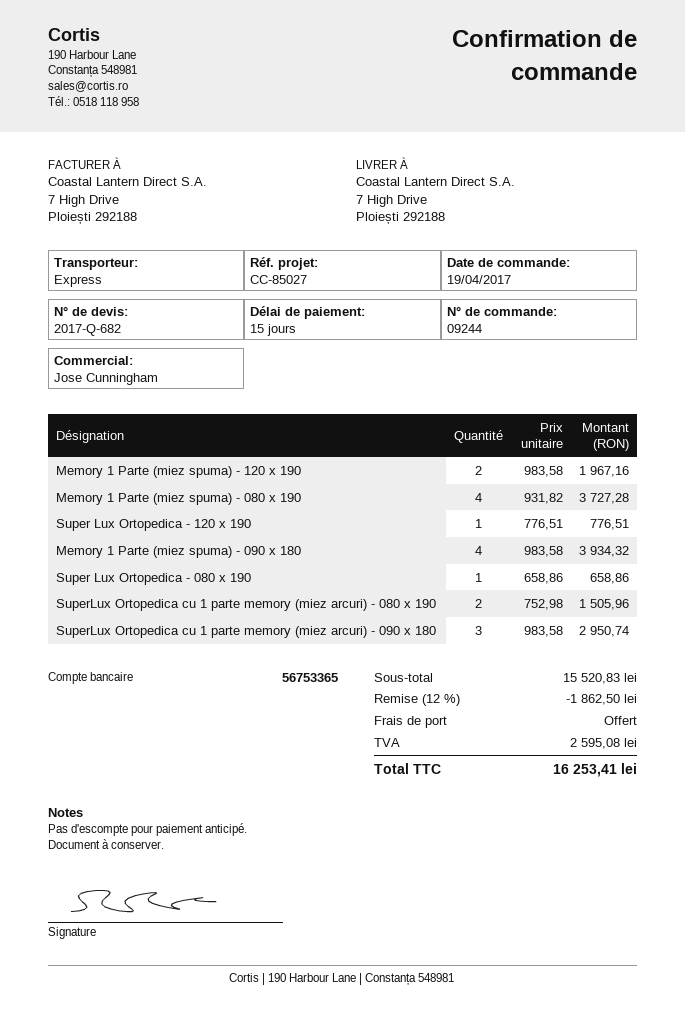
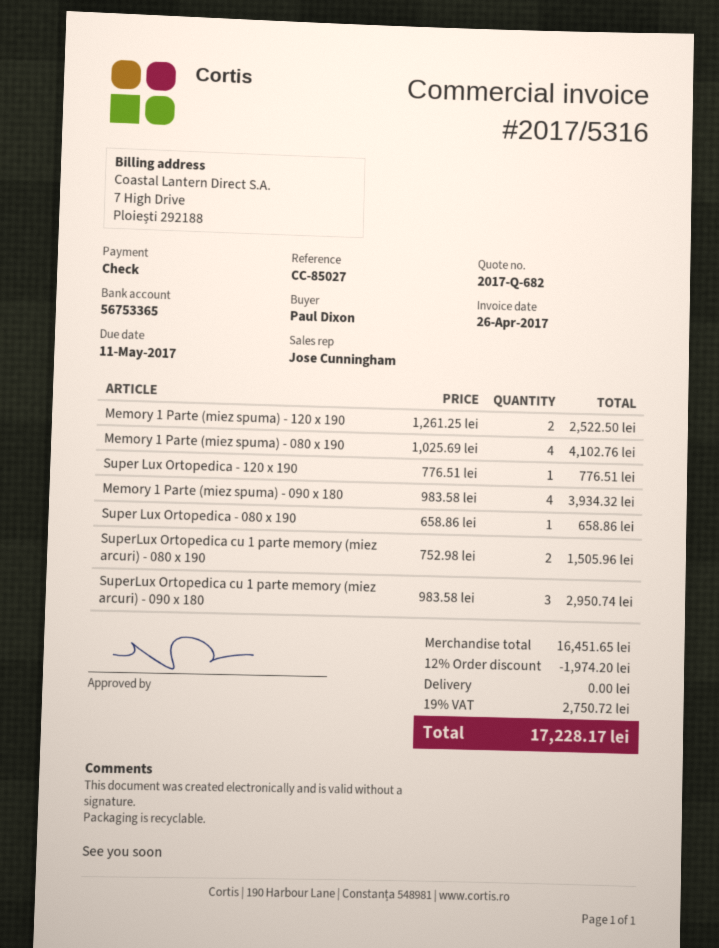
Memory 1 Parte (miez spuma) - 120 x 190: 2 x 983.58 = 1967.16 -> 2 x 1261.25 = 2522.50
Memory 1 Parte (miez spuma) - 080 x 190: 4 x 931.82 = 3727.28 -> 4 x 1025.69 = 4102.76
subtotal: 15520.83 -> 16451.65
discount: 12% = 1862.50 -> 12% = 1974.20
tax: 2595.08 -> 2750.72
total: 16253.41 -> 17228.17

